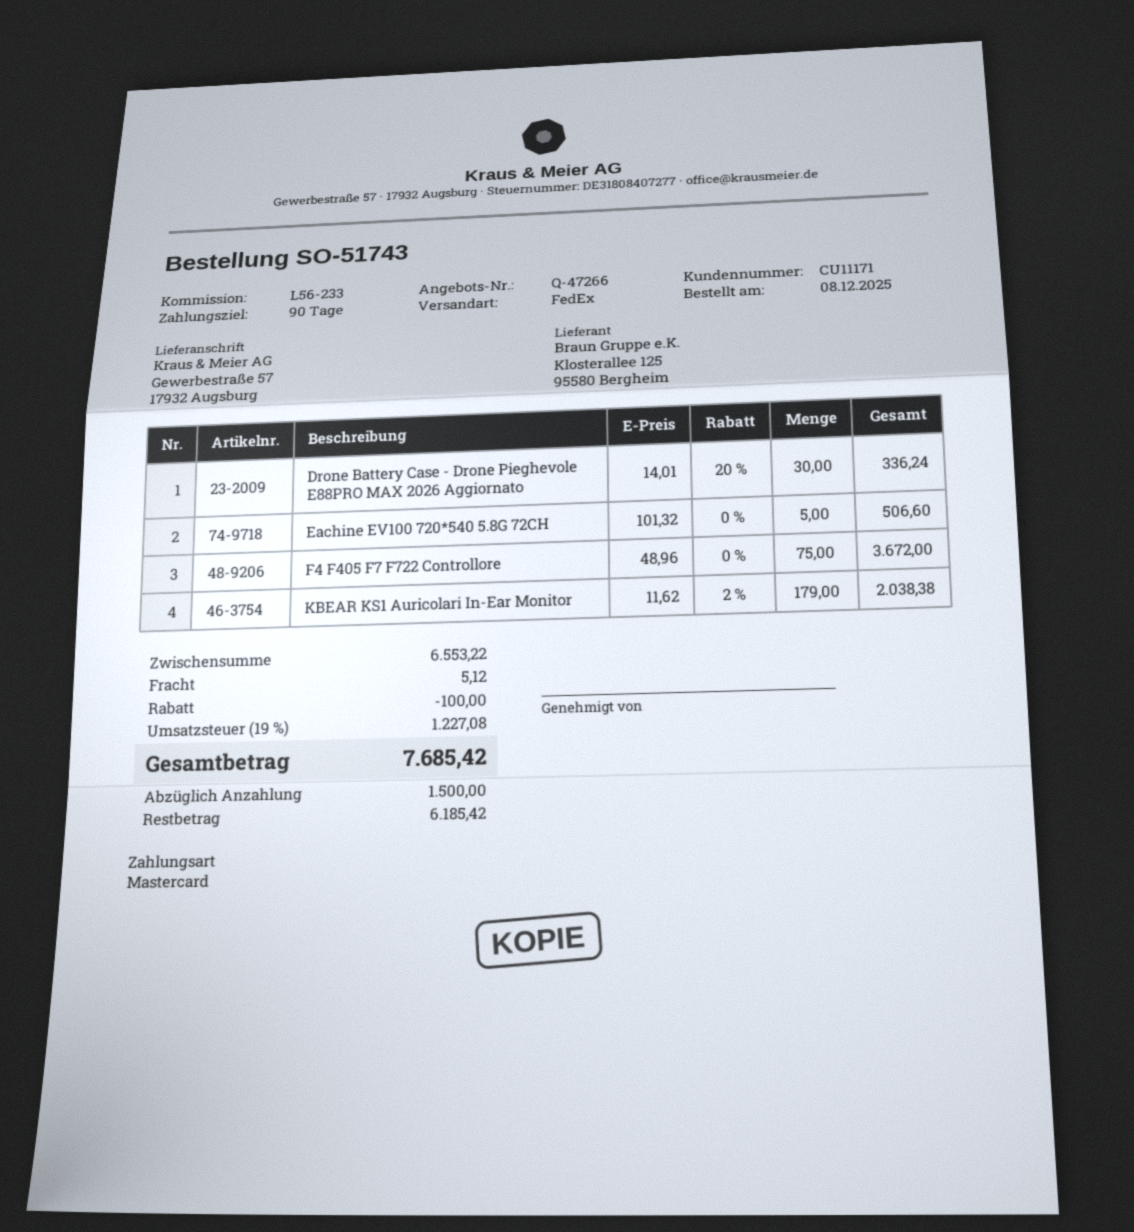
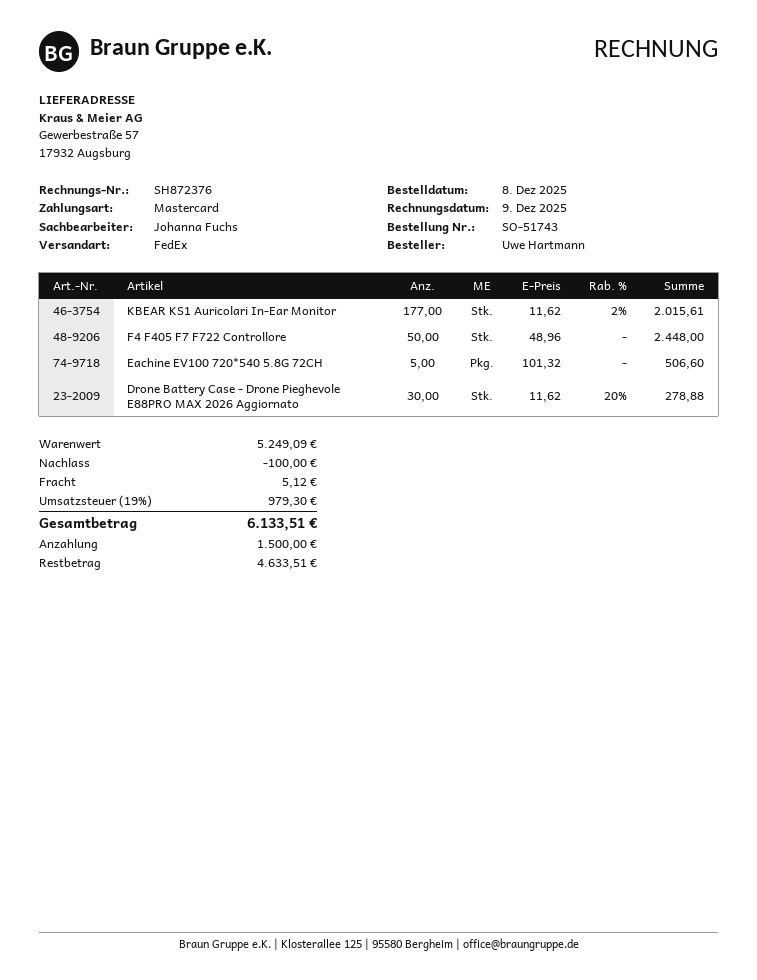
Drone Battery Case - Drone Pieghevole E88PRO MAX 2026 Aggiornato: 30 x 14.01 - 20% = 336.24 -> 30 x 11.62 - 20% = 278.88
F4 F405 F7 F722 Controllore: 75 x 48.96 = 3672.00 -> 50 x 48.96 = 2448.00
KBEAR KS1 Auricolari In-Ear Monitor: 179 x 11.62 - 2% = 2038.38 -> 177 x 11.62 - 2% = 2015.61
subtotal: 6553.22 -> 5249.09
tax: 19% = 1227.08 -> 19% = 979.30
total: 7685.42 -> 6133.51
balance: 6185.42 -> 4633.51

